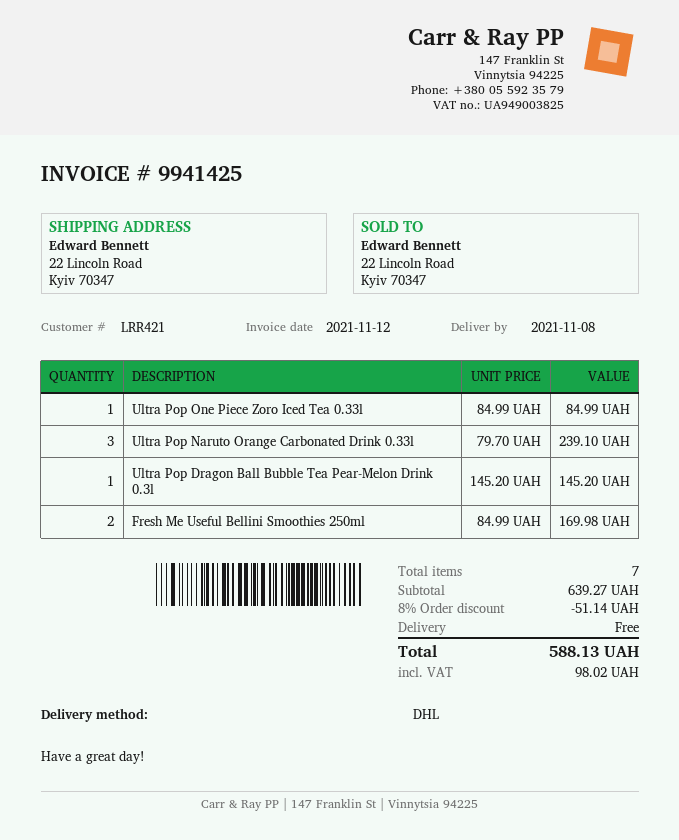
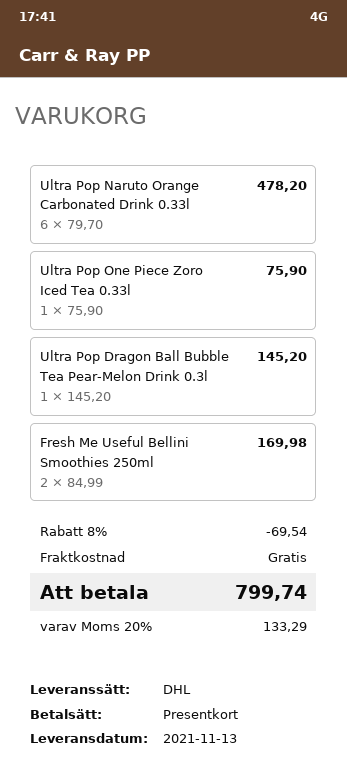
delivery date: 2021-11-08 -> 2021-11-13
Ultra Pop One Piece Zoro Iced Tea 0.33l: 1 x 84.99 = 84.99 -> 1 x 75.90 = 75.90
Ultra Pop Naruto Orange Carbonated Drink 0.33l: 3 x 79.70 = 239.10 -> 6 x 79.70 = 478.20
discount: 8% = 51.14 -> 8% = 69.54
tax: 98.02 -> 133.29
total: 588.13 -> 799.74

